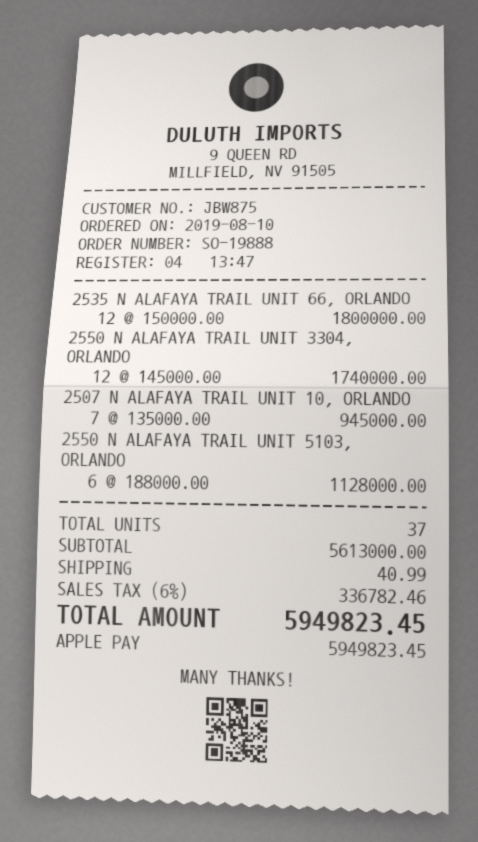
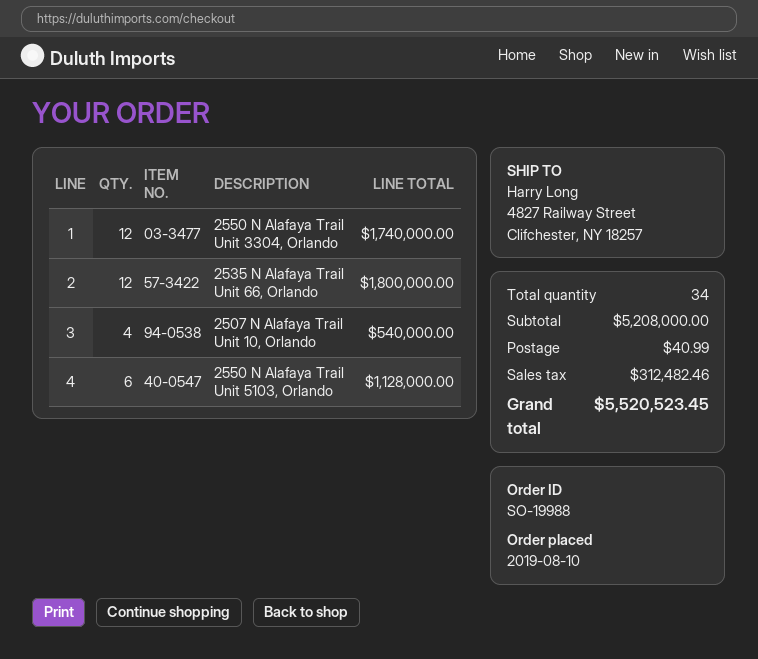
order number: SO-19888 -> SO-19988
2507 N ALAFAYA TRAIL UNIT 10, ORLANDO: 7 for 945000.00 -> 4 for 540000.00
total quantity: 37 -> 34
subtotal: 5613000.00 -> 5208000.00
tax: 336782.46 -> 312482.46
total: 5949823.45 -> 5520523.45

